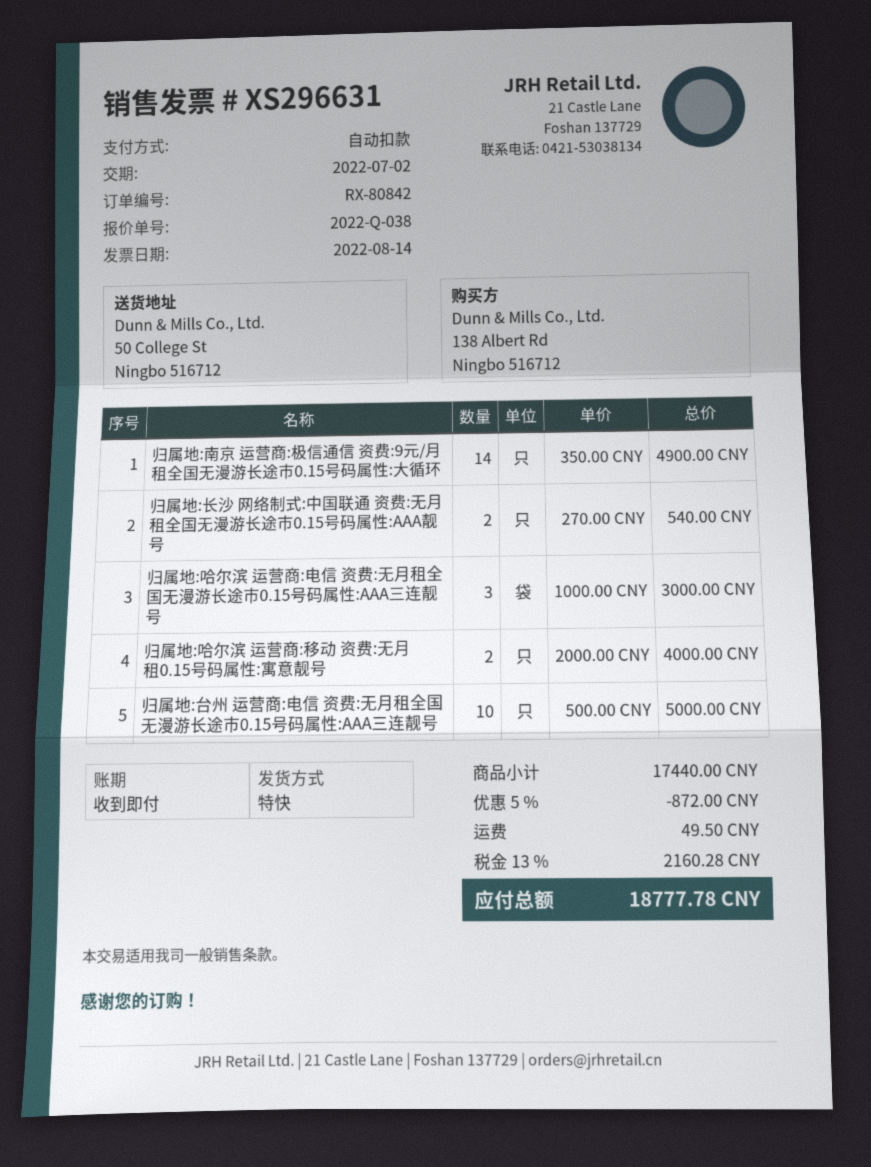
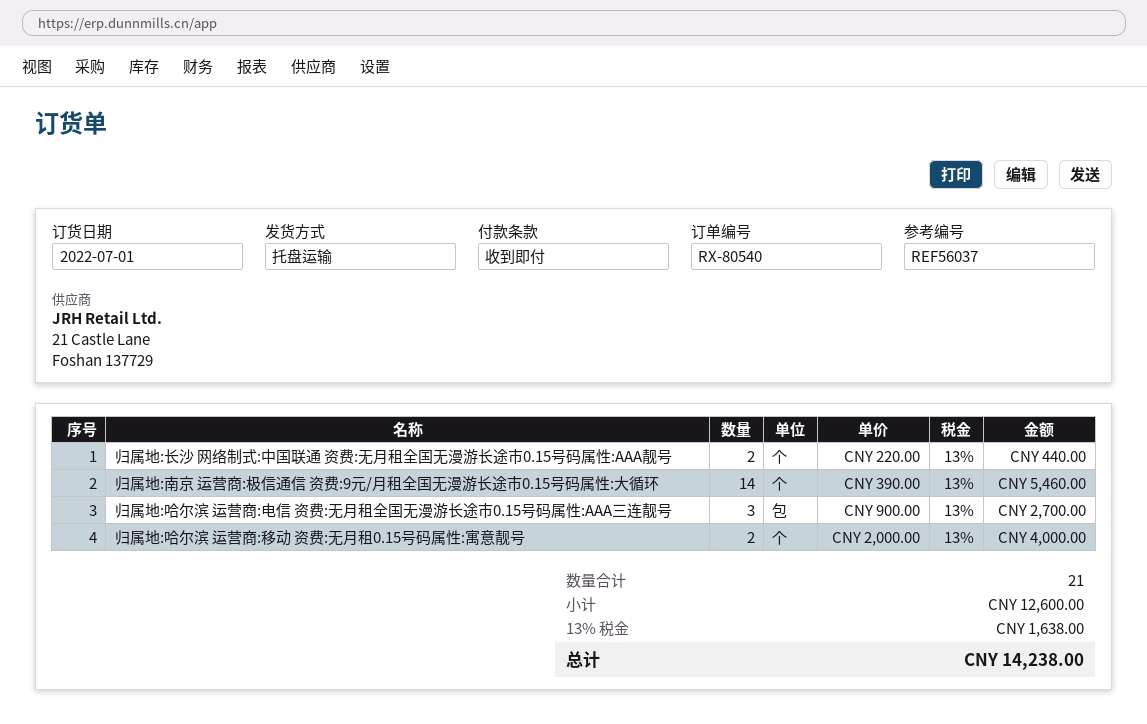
order number: RX-80842 -> RX-80540
shipping method: express -> pallet freight
归属地:南京 运营商:极信通信 资费:9元/月租全国无漫游长途市0.15号码属性:大循环: 14 x 350.00 = 4900.00 -> 14 x 390.00 = 5460.00
归属地:长沙 网络制式:中国联通 资费:无月租全国无漫游长途市0.15号码属性:AAA靓号: 2 x 270.00 = 540.00 -> 2 x 220.00 = 440.00
归属地:哈尔滨 运营商:电信 资费:无月租全国无漫游长途市0.15号码属性:AAA三连靓号: 3 x 1000.00 = 3000.00 -> 3 x 900.00 = 2700.00
归属地:台州 运营商:电信 资费:无月租全国无漫游长途市0.15号码属性:AAA三连靓号: 10 x 500.00 = 5000.00 -> none
subtotal: 17440.00 -> 12600.00
discount: 5% = 872.00 -> none
shipping: 49.50 -> none
tax: 13% = 2160.28 -> 13% = 1638.00
total: 18777.78 -> 14238.00

